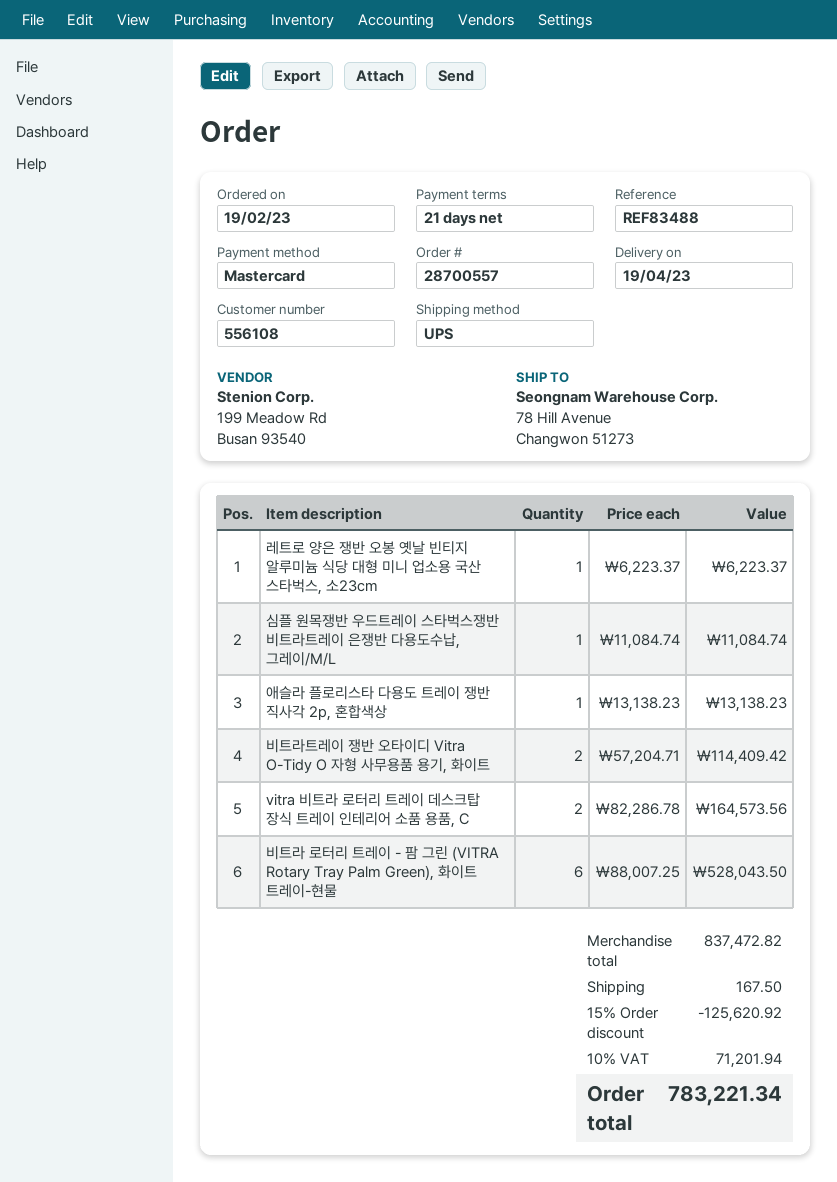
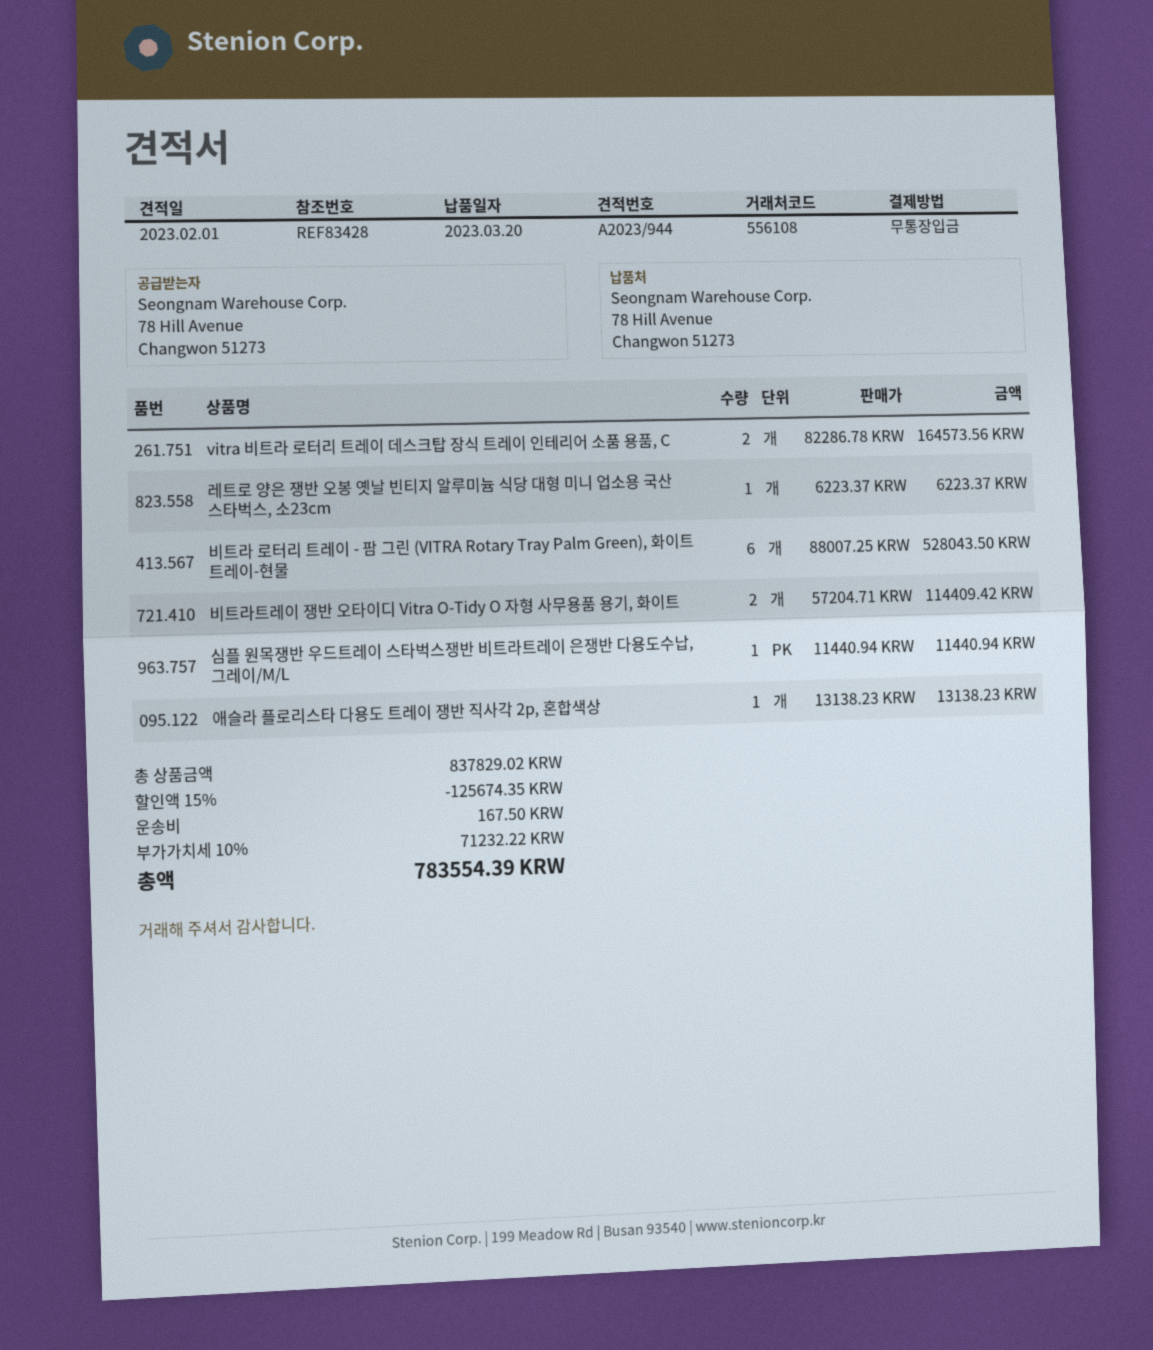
delivery date: 2023-04-19 -> 2023-03-20
reference: REF83488 -> REF83428
payment method: Mastercard -> bank transfer
심플 원목쟁반 우드트레이 스타벅스쟁반 비트라트레이 은쟁반 다용도수납, 그레이/M/L: 1 x 11084.74 = 11084.74 -> 1 x 11440.94 = 11440.94
subtotal: 837472.82 -> 837829.02
discount: 15% = 125620.92 -> 15% = 125674.35
tax: 10% = 71201.94 -> 10% = 71232.22
total: 783221.34 -> 783554.39

